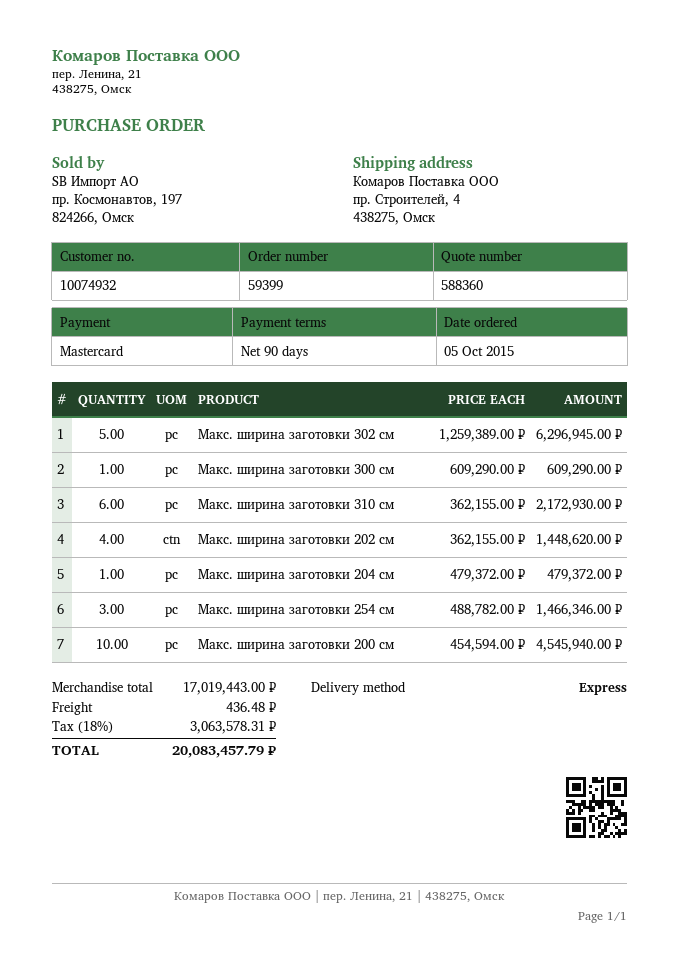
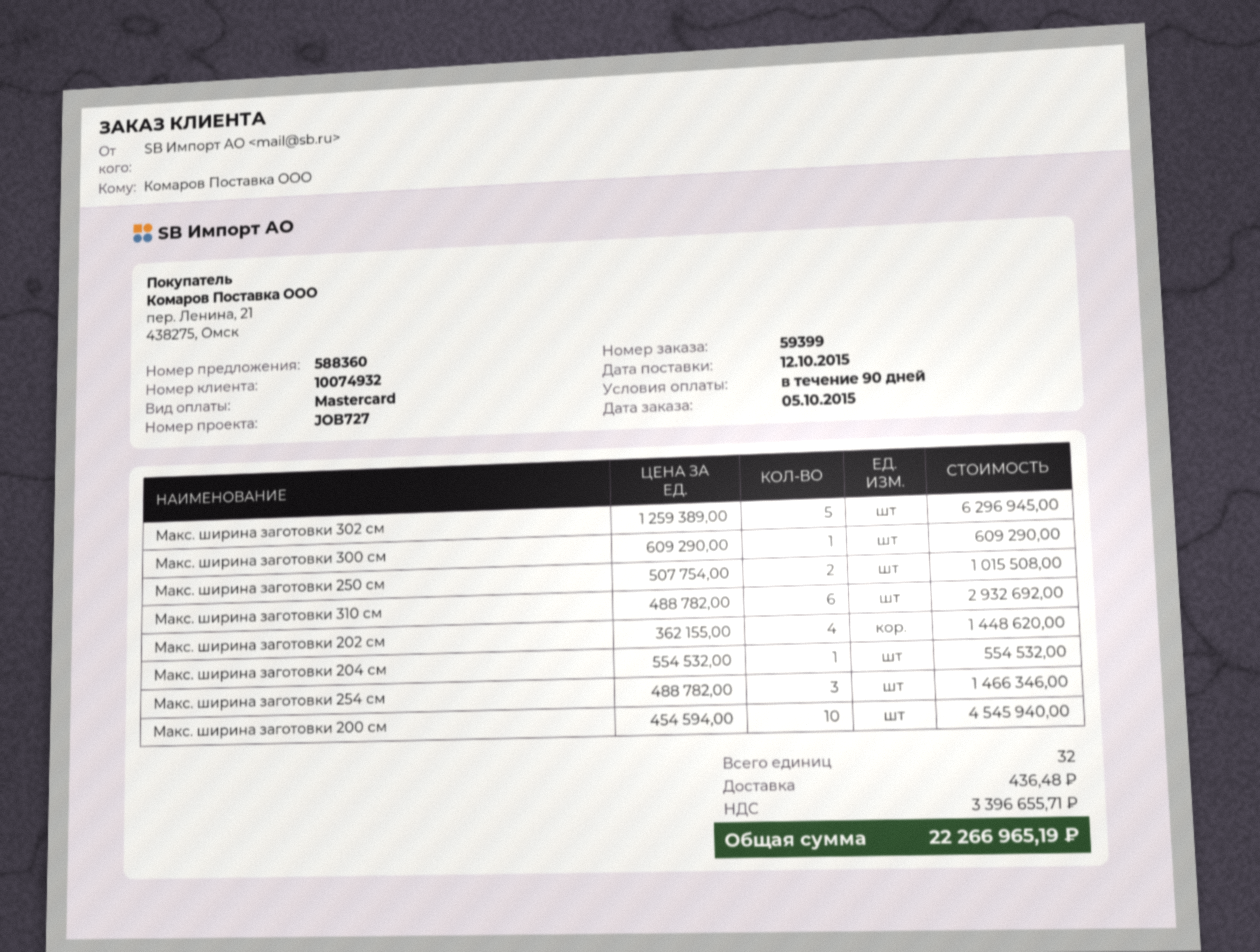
Макс. ширина заготовки 310 см: 6 x 362155.00 = 2172930.00 -> 6 x 488782.00 = 2932692.00
Макс. ширина заготовки 204 см: 1 x 479372.00 = 479372.00 -> 1 x 554532.00 = 554532.00
Макс. ширина заготовки 250 см: none -> 2 x 507754.00 = 1015508.00
tax: 3063578.31 -> 3396655.71
total: 20083457.79 -> 22266965.19

